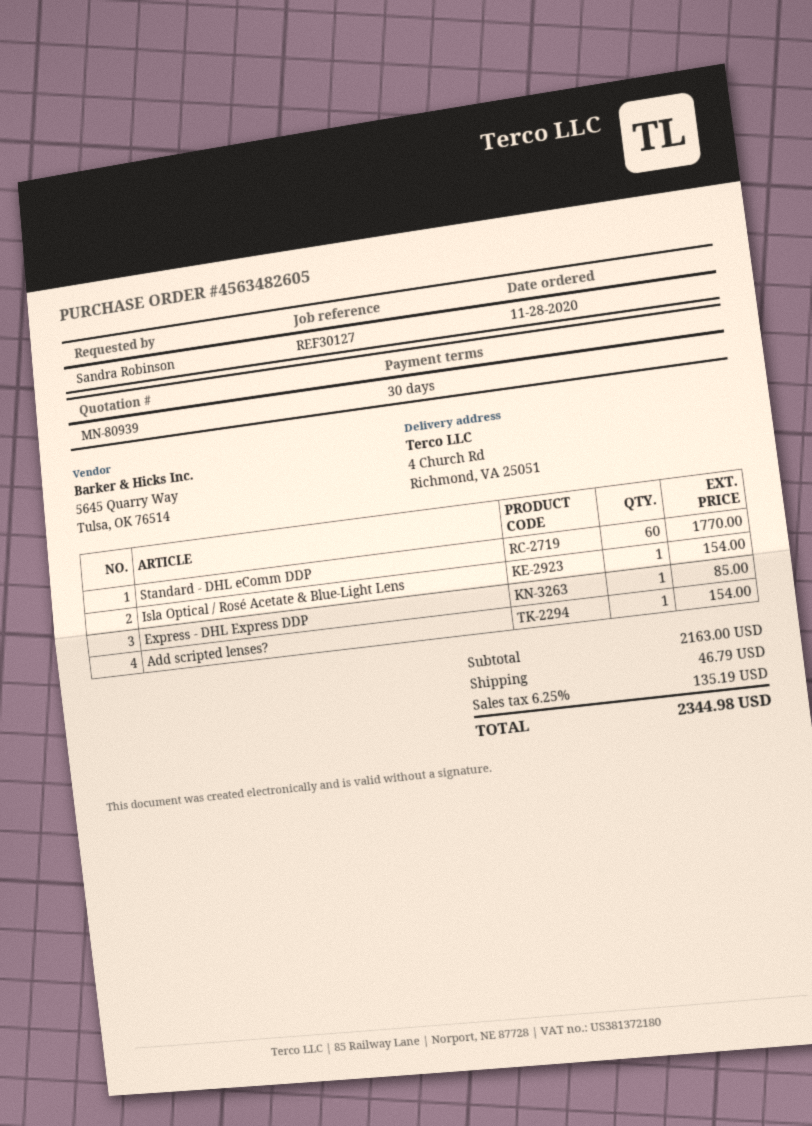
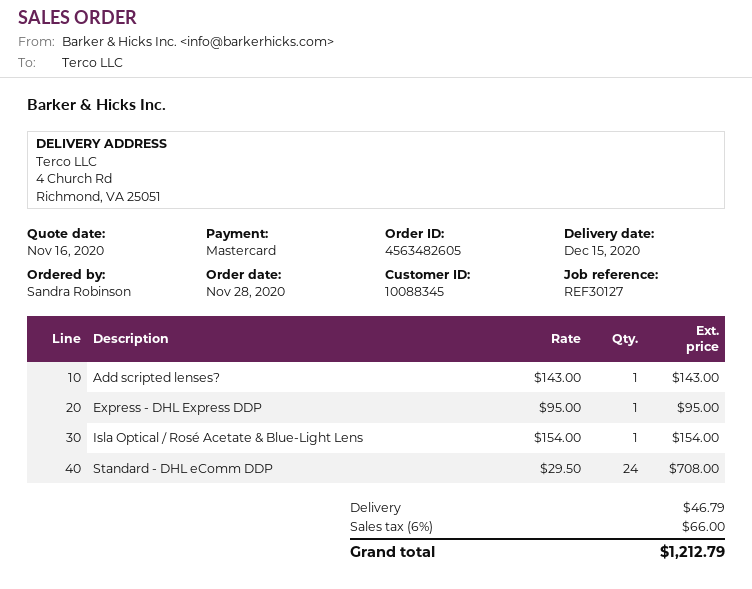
Standard - DHL eComm DDP: 60 for 1770.00 -> 24 for 708.00
Express - DHL Express DDP: 1 for 85.00 -> 1 for 95.00
Add scripted lenses?: 1 for 154.00 -> 1 for 143.00
tax: 6.25% = 135.19 -> 6% = 66.00
total: 2344.98 -> 1212.79

